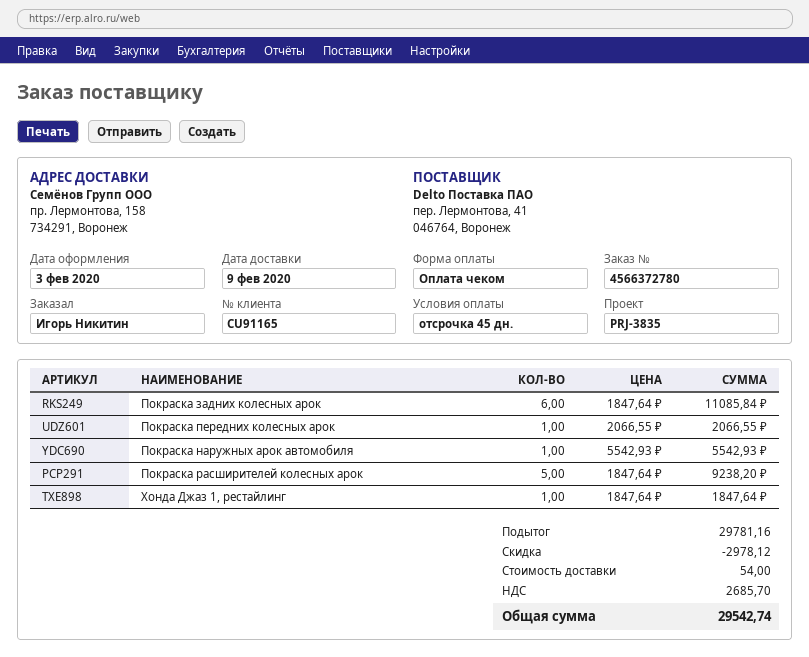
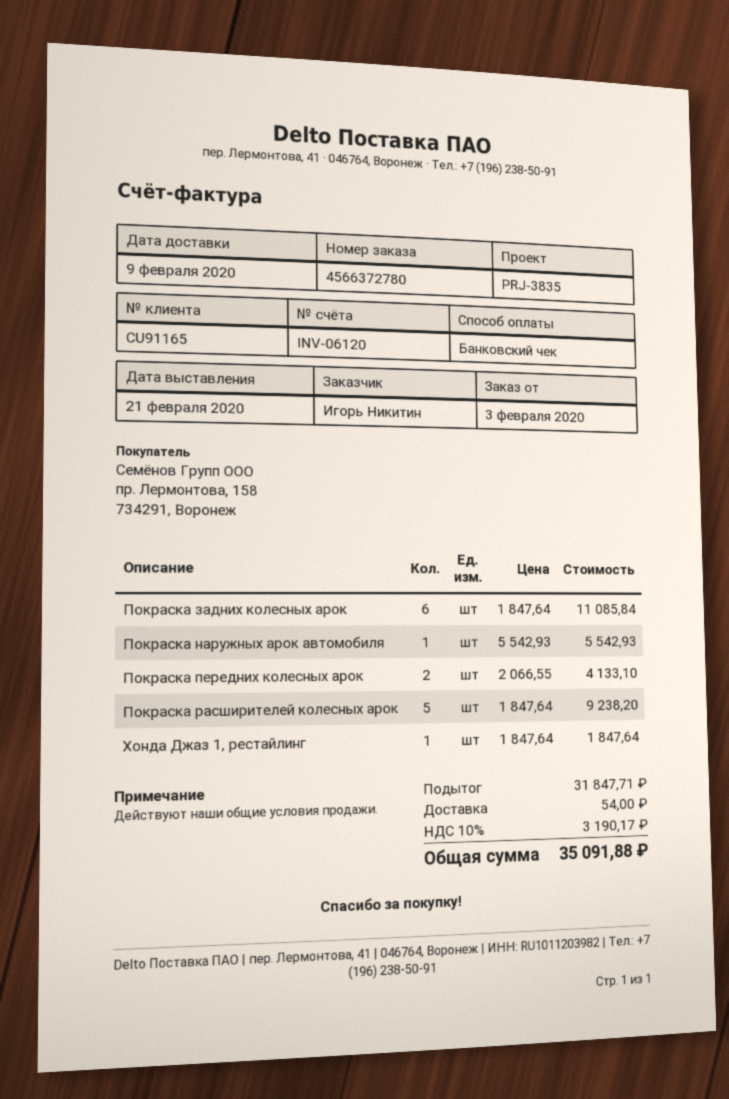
Покраска передних колесных арок: 1 x 2066.55 = 2066.55 -> 2 x 2066.55 = 4133.10
subtotal: 29781.16 -> 31847.71
discount: 2978.12 -> none
tax: 2685.70 -> 3190.17
total: 29542.74 -> 35091.88

